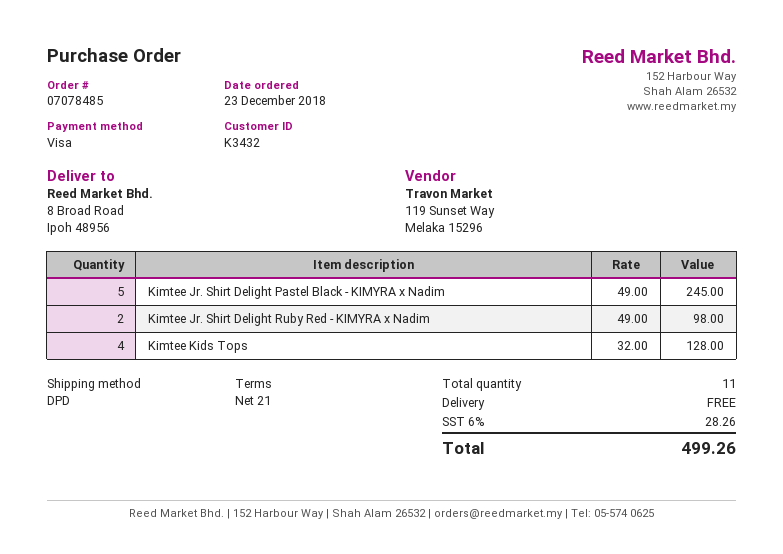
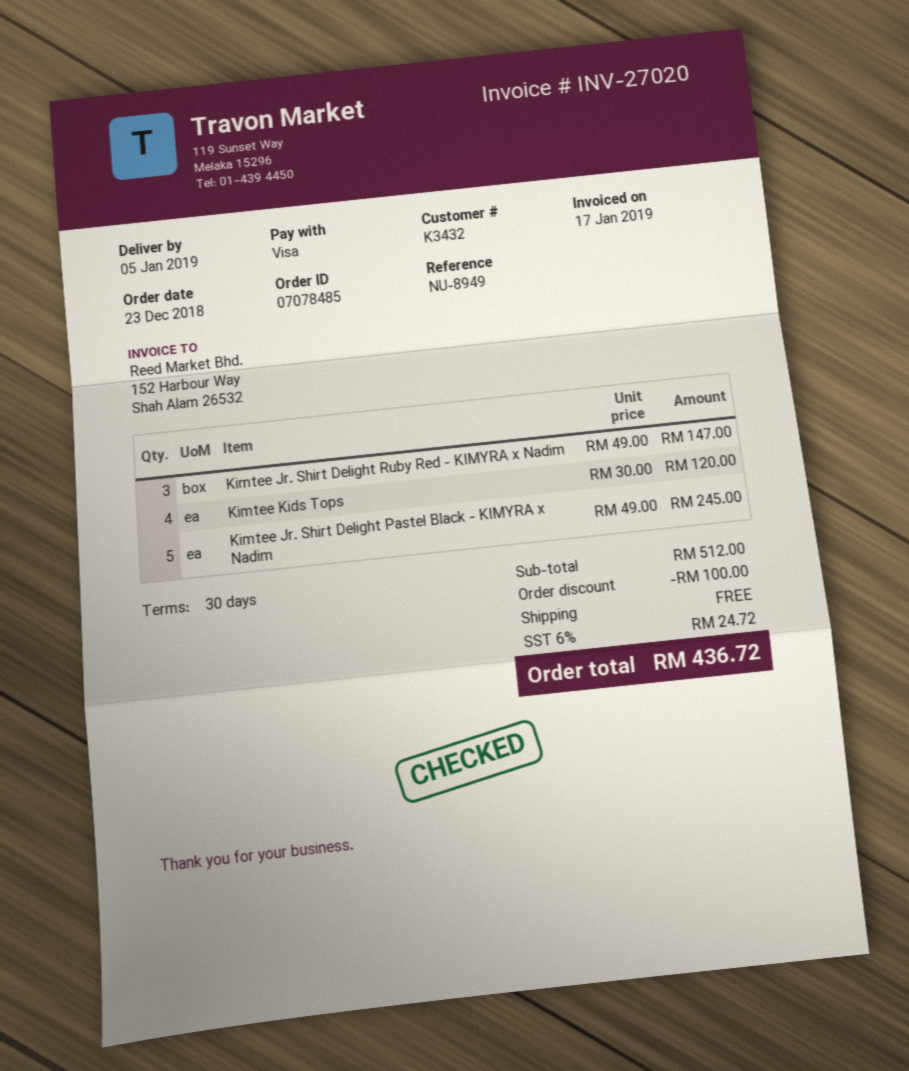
payment terms: 21 days -> 30 days
Kimtee Jr. Shirt Delight Ruby Red - KIMYRA x Nadim: 2 x 49.00 = 98.00 -> 3 x 49.00 = 147.00
Kimtee Kids Tops: 4 x 32.00 = 128.00 -> 4 x 30.00 = 120.00
discount: none -> 100.00
tax: 6% = 28.26 -> 6% = 24.72
total: 499.26 -> 436.72

